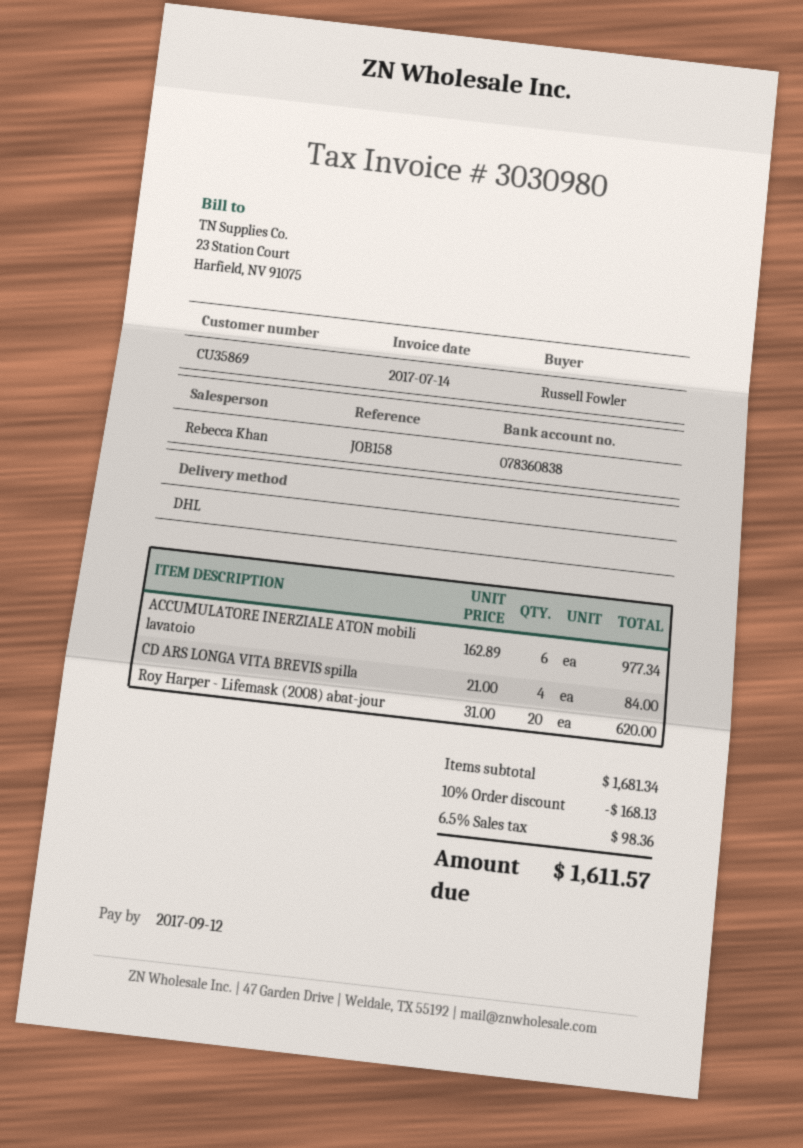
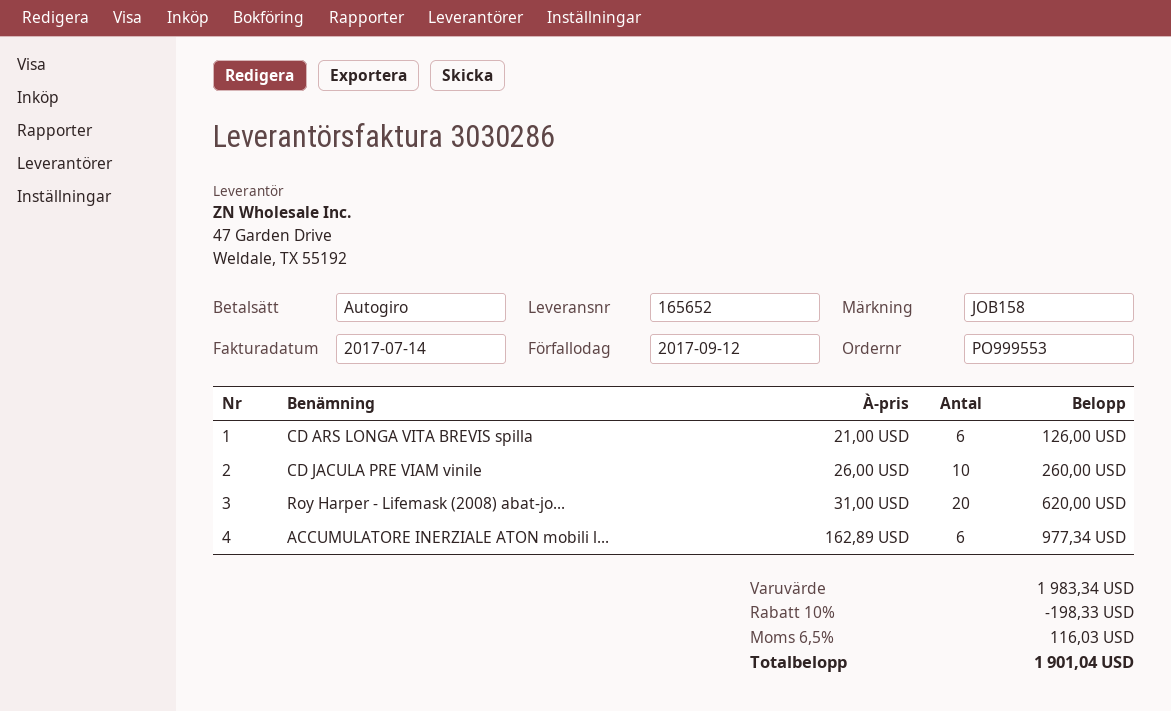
invoice number: 3030980 -> 3030286
CD ARS LONGA VITA BREVIS spilla: 4 x 21.00 = 84.00 -> 6 x 21.00 = 126.00
CD JACULA PRE VIAM vinile: none -> 10 x 26.00 = 260.00
subtotal: 1681.34 -> 1983.34
discount: 10% = 168.13 -> 10% = 198.33
tax: 6.5% = 98.36 -> 6.5% = 116.03
total: 1611.57 -> 1901.04

